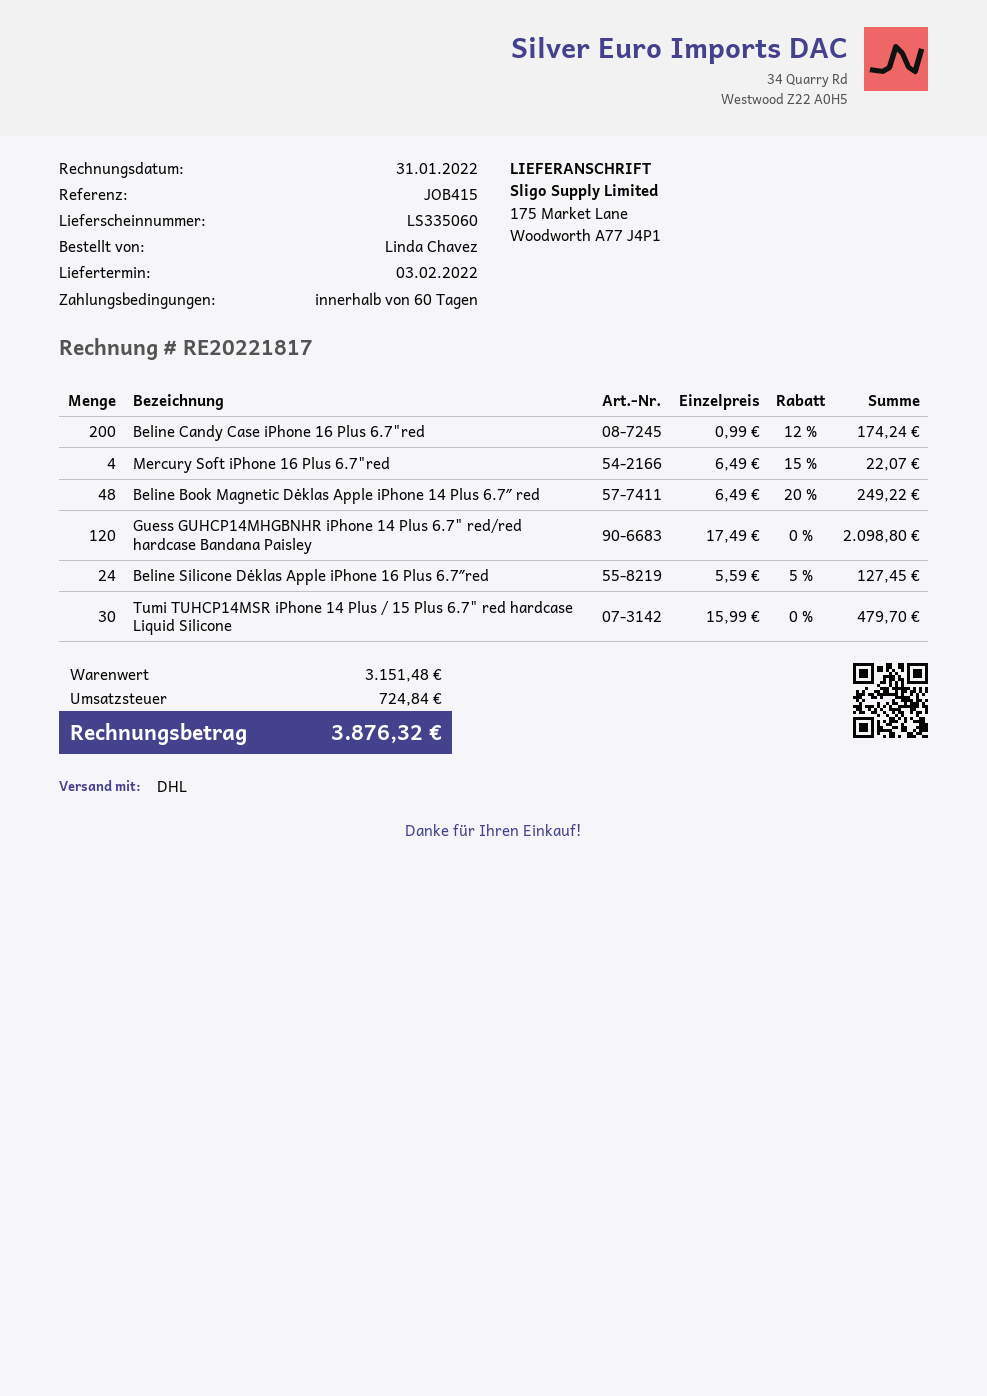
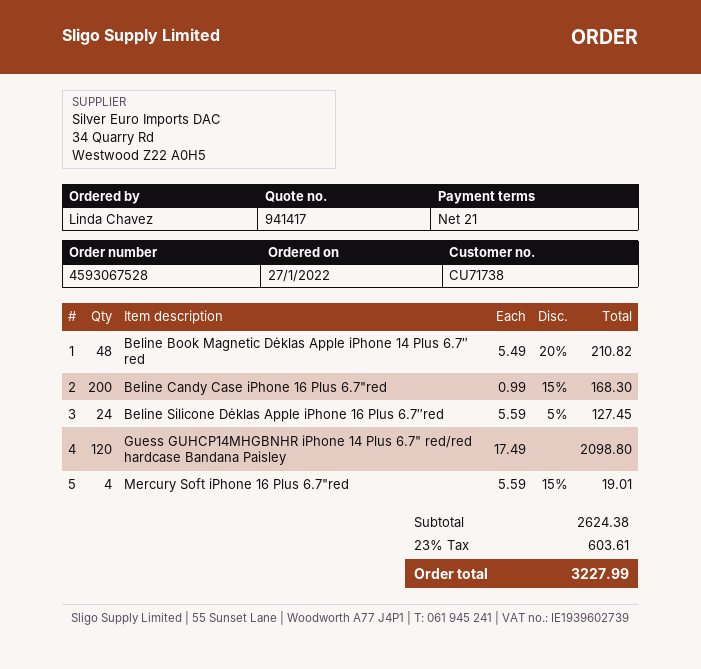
payment terms: 60 days -> 21 days
Beline Candy Case iPhone 16 Plus 6.7"red: 200 x 0.99 - 12% = 174.24 -> 200 x 0.99 - 15% = 168.30
Mercury Soft iPhone 16 Plus 6.7"red: 4 x 6.49 - 15% = 22.07 -> 4 x 5.59 - 15% = 19.01
Beline Book Magnetic Dėklas Apple iPhone 14 Plus 6.7″ red: 48 x 6.49 - 20% = 249.22 -> 48 x 5.49 - 20% = 210.82
Tumi TUHCP14MSR iPhone 14 Plus / 15 Plus 6.7" red hardcase Liquid Silicone: 30 x 15.99 = 479.70 -> none
subtotal: 3151.48 -> 2624.38
tax: 724.84 -> 603.61
total: 3876.32 -> 3227.99

